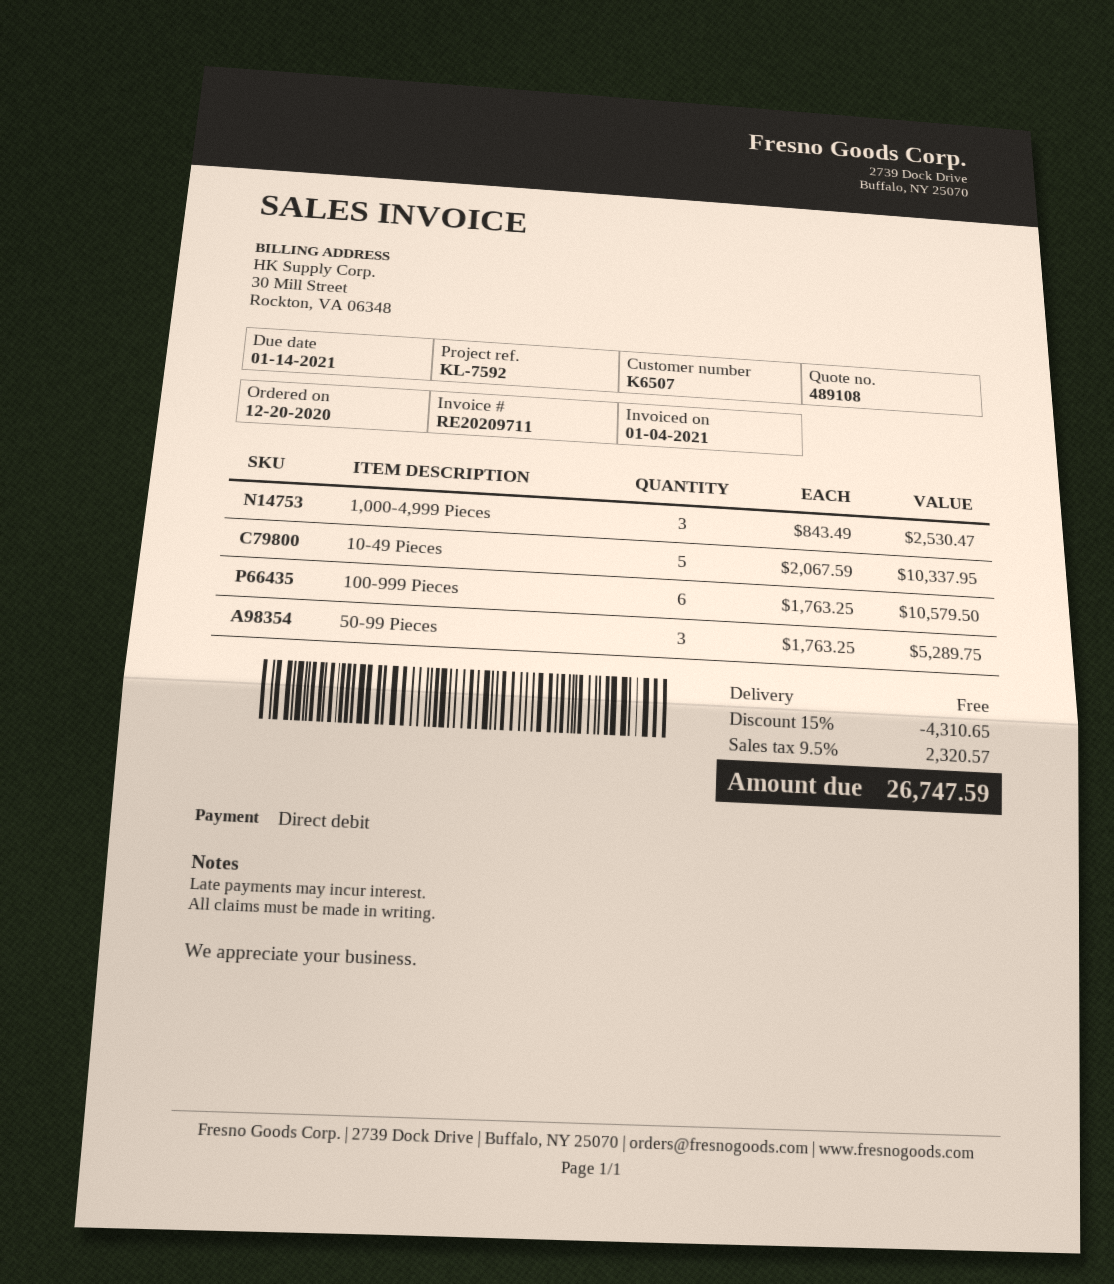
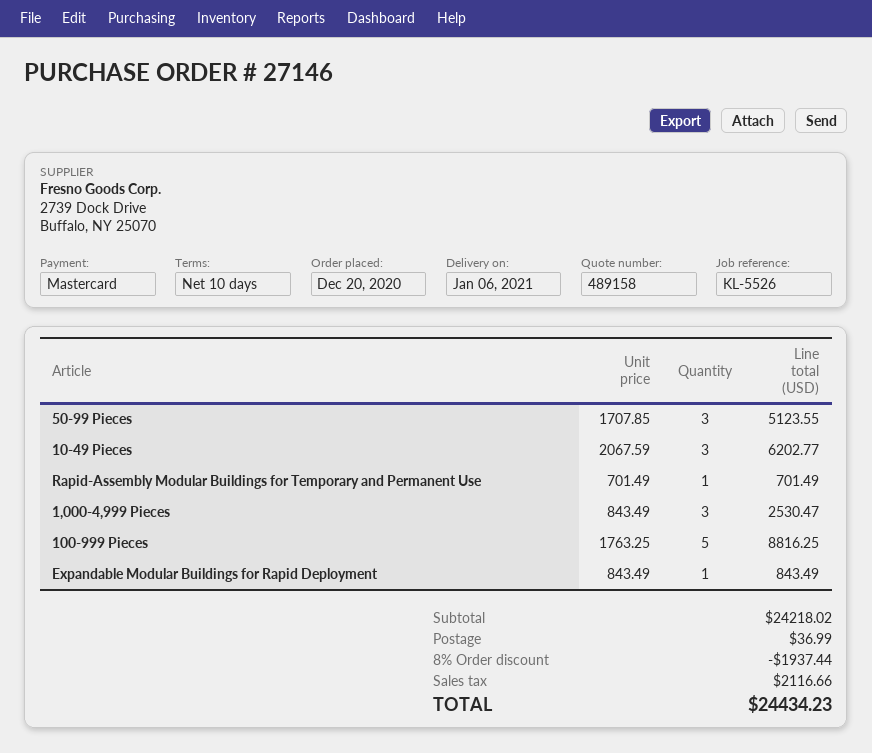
quote number: 489108 -> 489158
reference: KL-7592 -> KL-5526
payment method: direct debit -> Mastercard
10-49 Pieces: 5 x 2067.59 = 10337.95 -> 3 x 2067.59 = 6202.77
100-999 Pieces: 6 x 1763.25 = 10579.50 -> 5 x 1763.25 = 8816.25
50-99 Pieces: 3 x 1763.25 = 5289.75 -> 3 x 1707.85 = 5123.55
Rapid-Assembly Modular Buildings for Temporary and Permanent Use: none -> 1 x 701.49 = 701.49
Expandable Modular Buildings for Rapid Deployment: none -> 1 x 843.49 = 843.49
discount: 15% = 4310.65 -> 8% = 1937.44
shipping: 0.00 -> 36.99
tax: 2320.57 -> 2116.66
total: 26747.59 -> 24434.23

